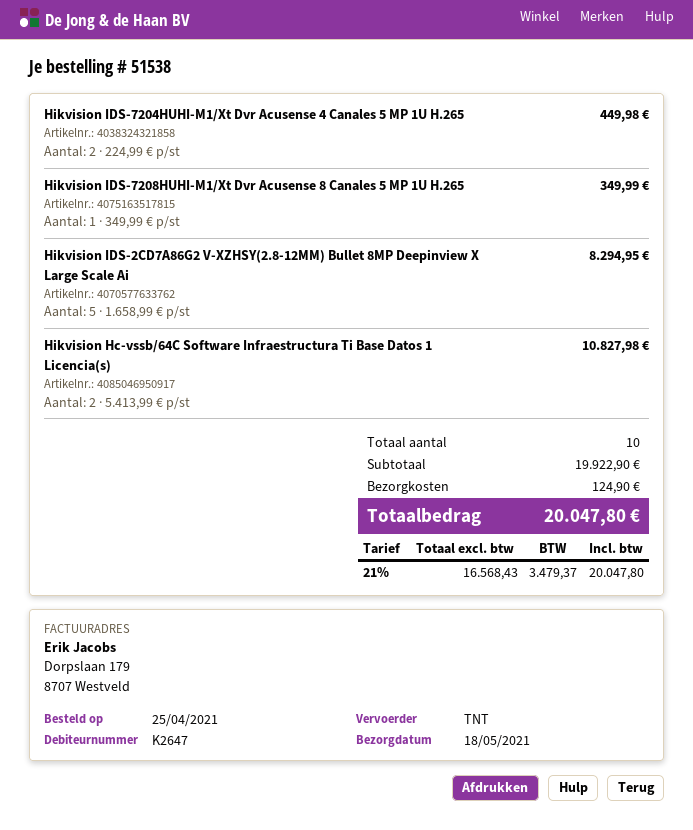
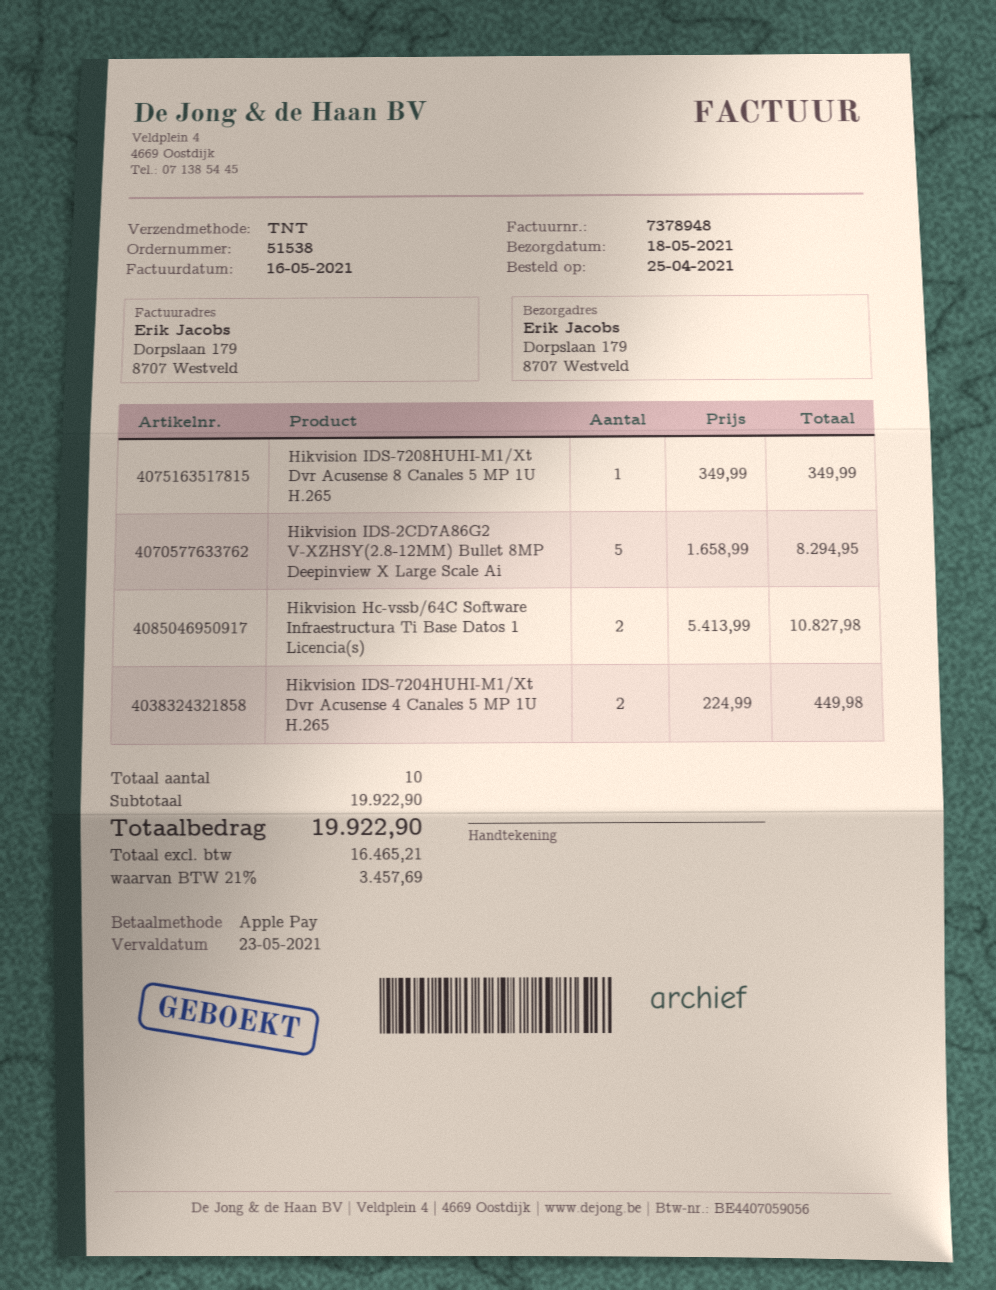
shipping: 124.90 -> none
net: 16568.43 -> 16465.21
tax: 21% = 3479.37 -> 21% = 3457.69
total: 20047.80 -> 19922.90

